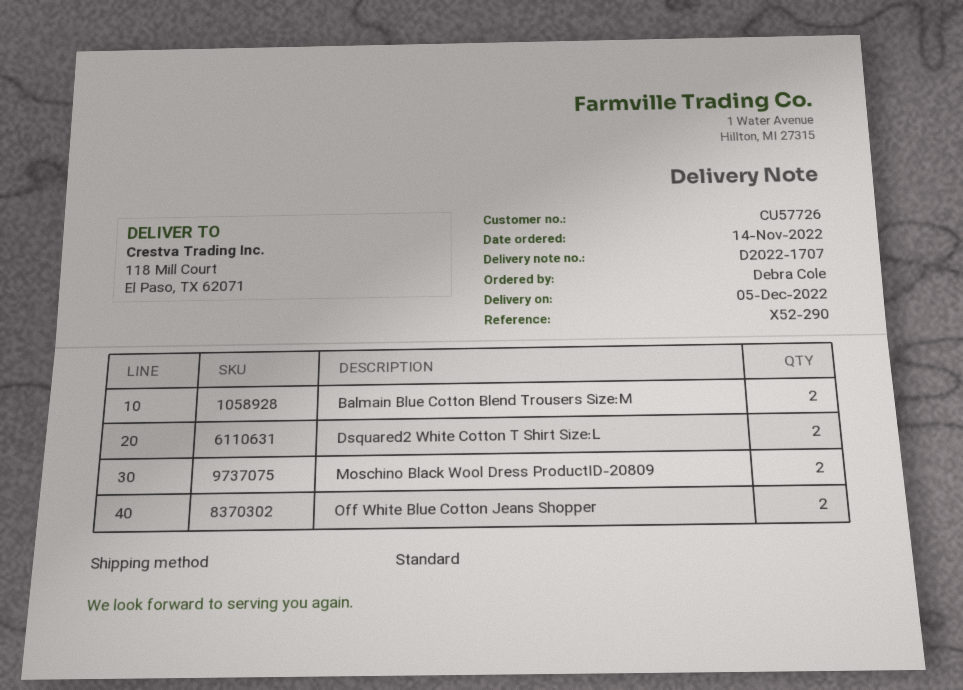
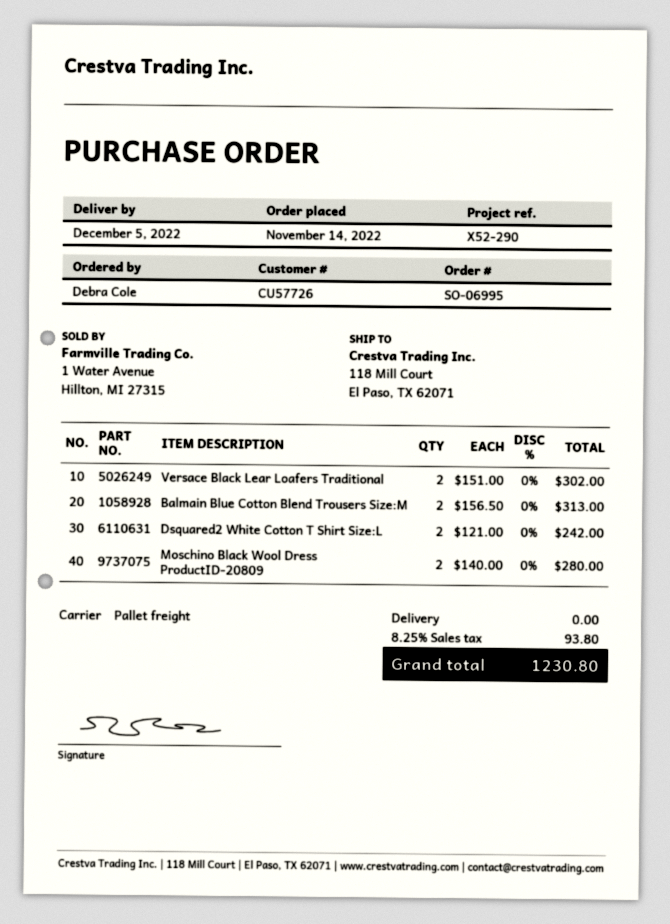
shipping method: standard -> pallet freight
Off White Blue Cotton Jeans Shopper: 2 -> none
Versace Black Lear Loafers Traditional: none -> 2

